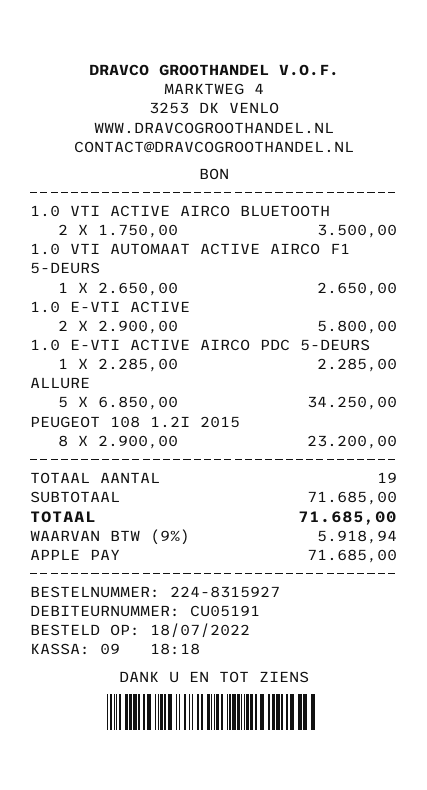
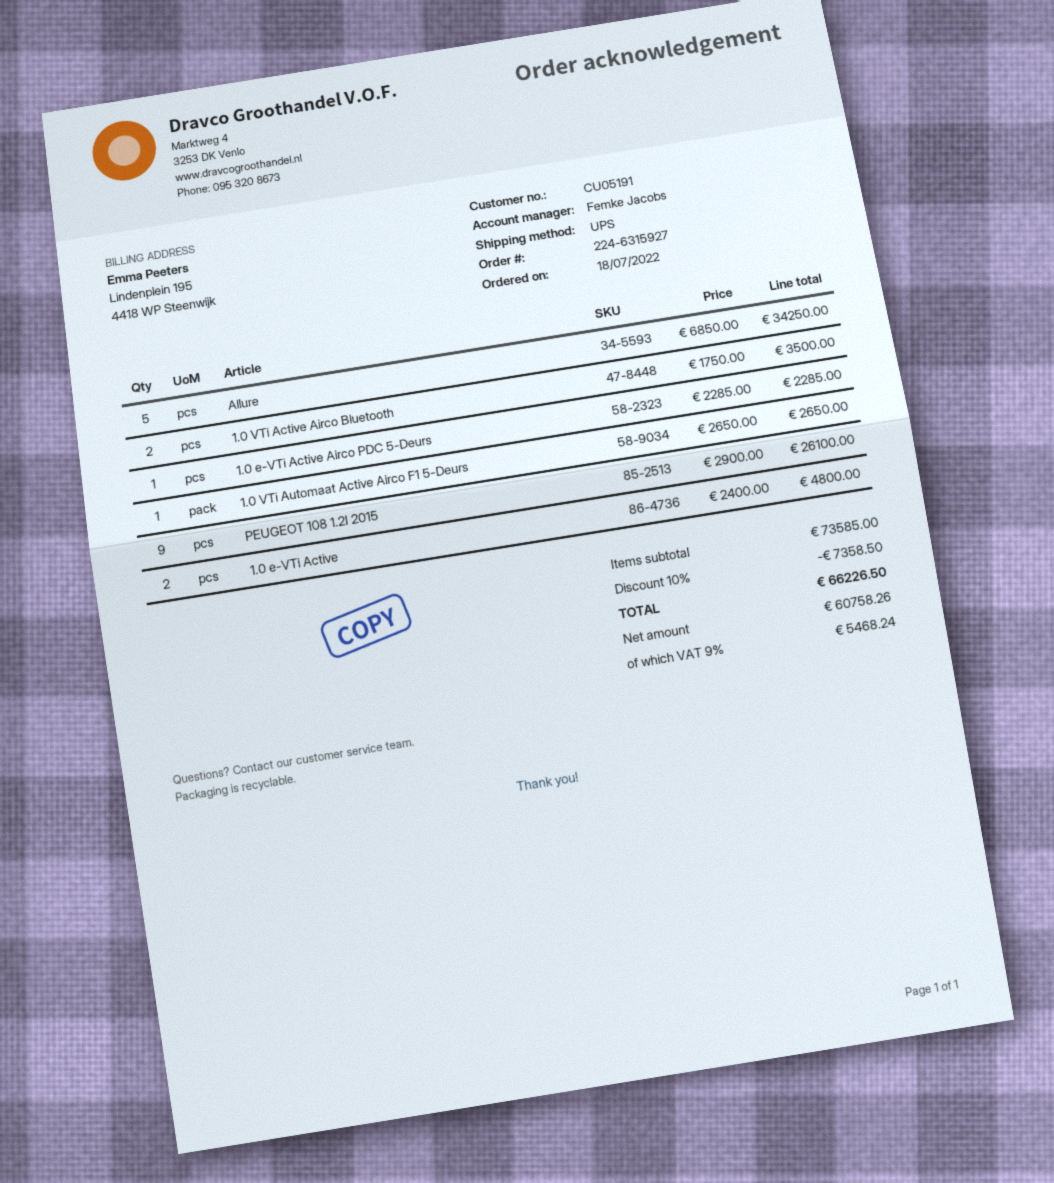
order number: 224-8315927 -> 224-6315927
1.0 E-VTI ACTIVE: 2 x 2900.00 = 5800.00 -> 2 x 2400.00 = 4800.00
PEUGEOT 108 1.2I 2015: 8 x 2900.00 = 23200.00 -> 9 x 2900.00 = 26100.00
subtotal: 71685.00 -> 73585.00
discount: none -> 10% = 7358.50
tax: 9% = 5918.94 -> 9% = 5468.24
total: 71685.00 -> 66226.50

